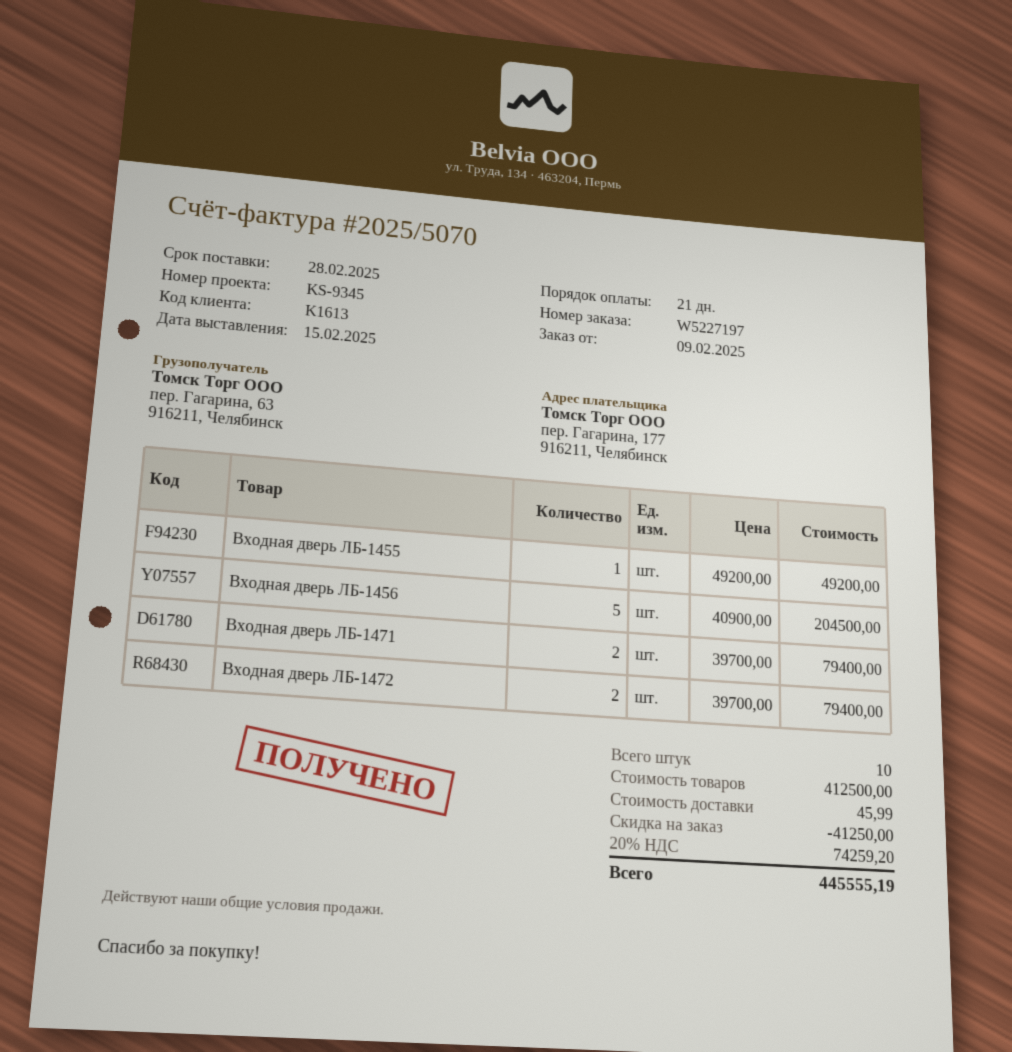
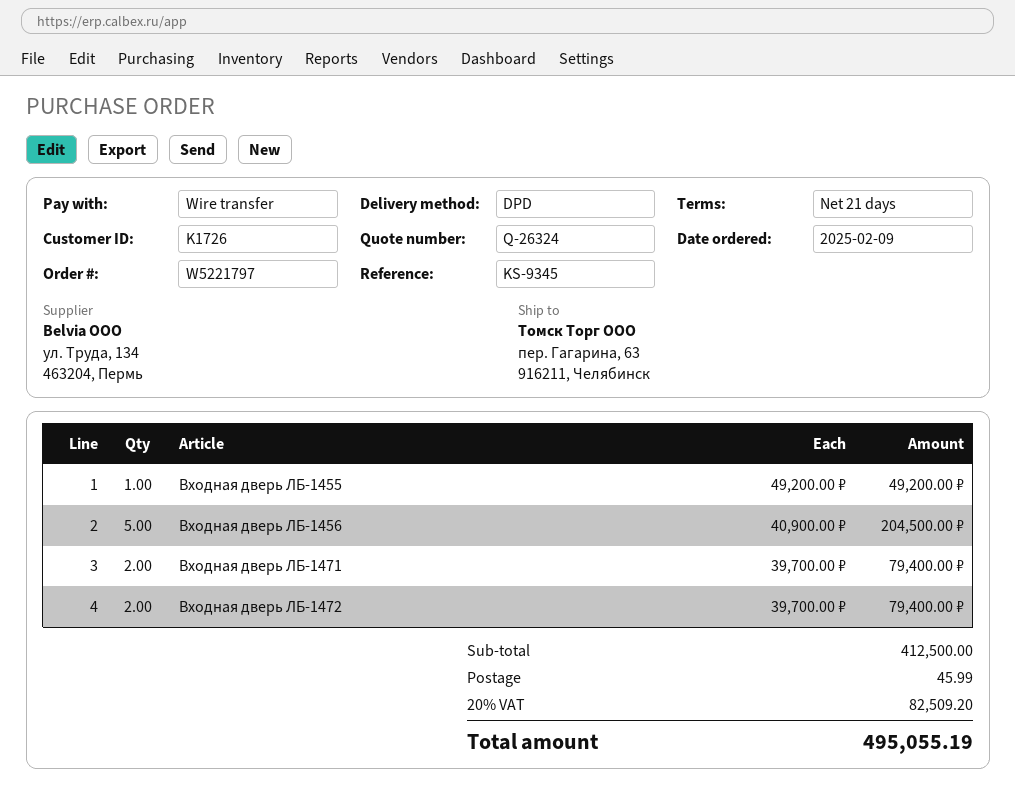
order number: W5227197 -> W5221797
customer number: K1613 -> K1726
discount: 41250.00 -> none
tax: 20% = 74259.20 -> 20% = 82509.20
total: 445555.19 -> 495055.19

